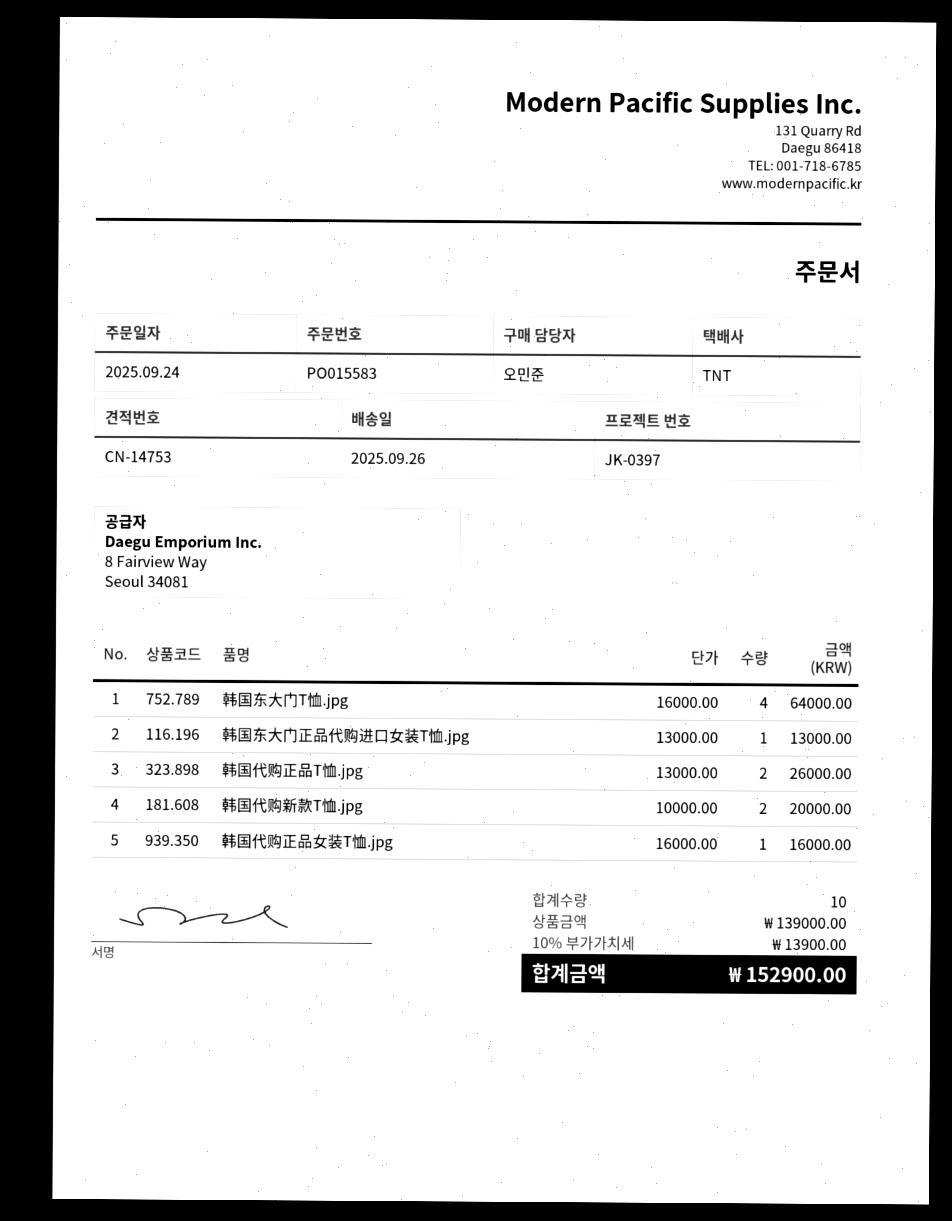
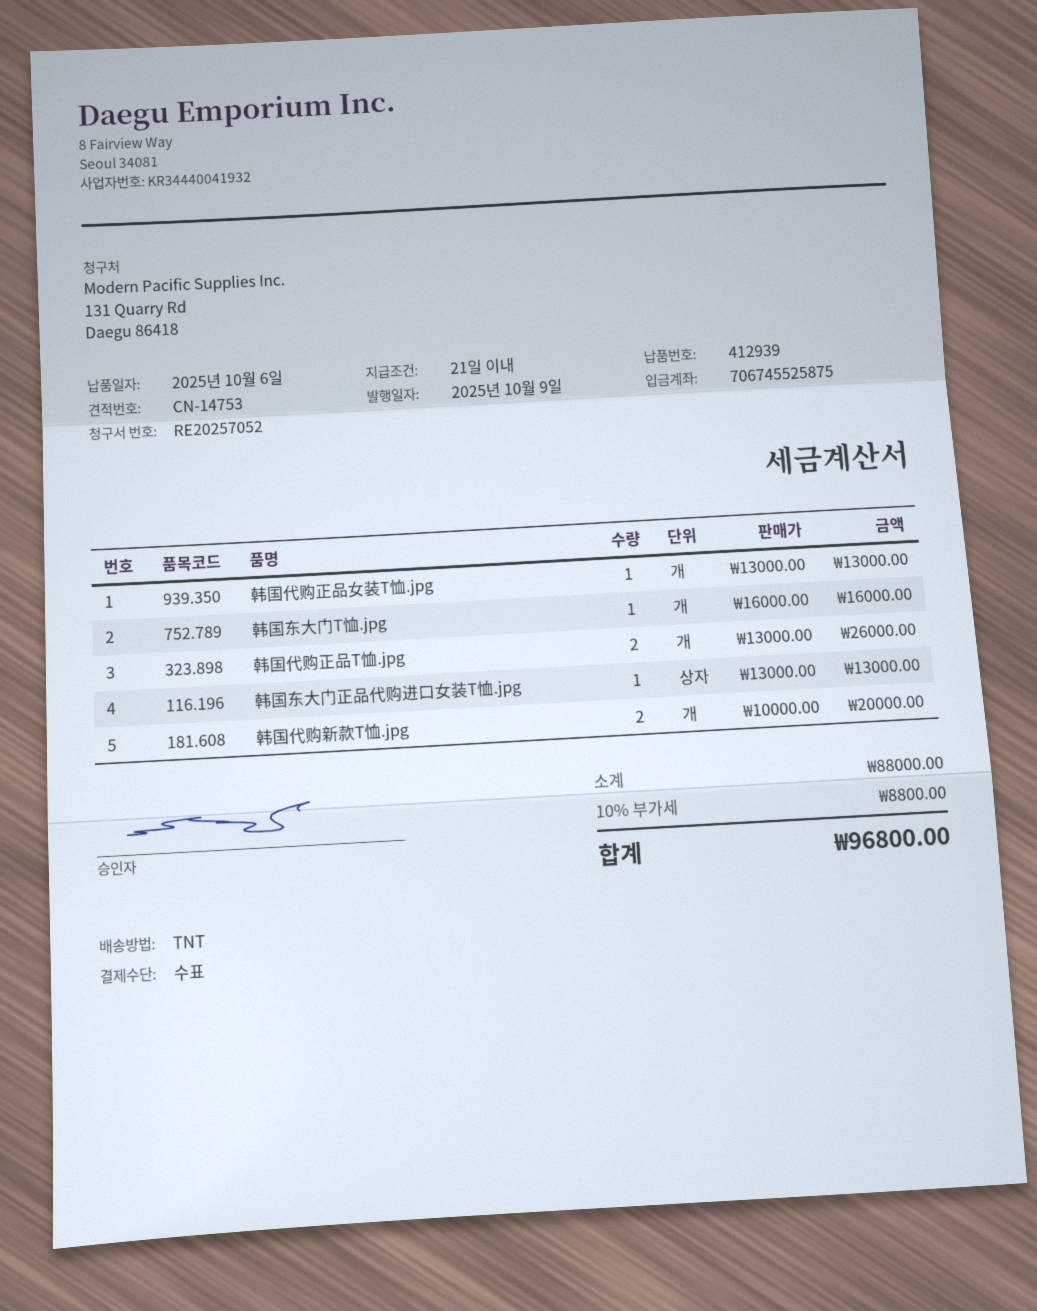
delivery date: 2025-09-26 -> 2025-10-06
韩国东大门T恤.jpg: 4 x 16000.00 = 64000.00 -> 1 x 16000.00 = 16000.00
韩国代购正品女装T恤.jpg: 1 x 16000.00 = 16000.00 -> 1 x 13000.00 = 13000.00
subtotal: 139000.00 -> 88000.00
tax: 10% = 13900.00 -> 10% = 8800.00
total: 152900.00 -> 96800.00

